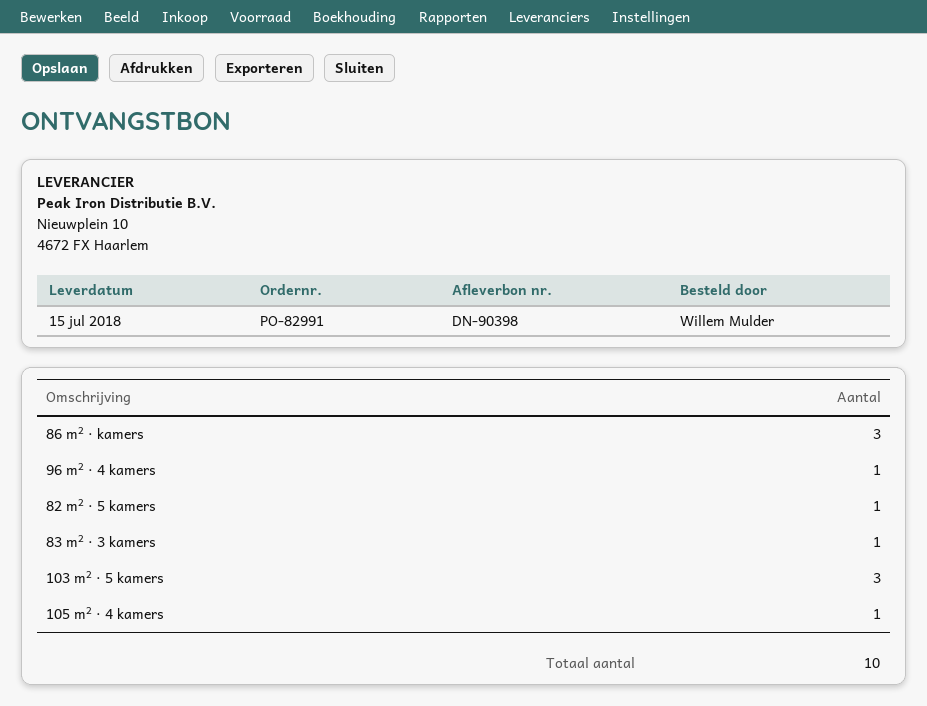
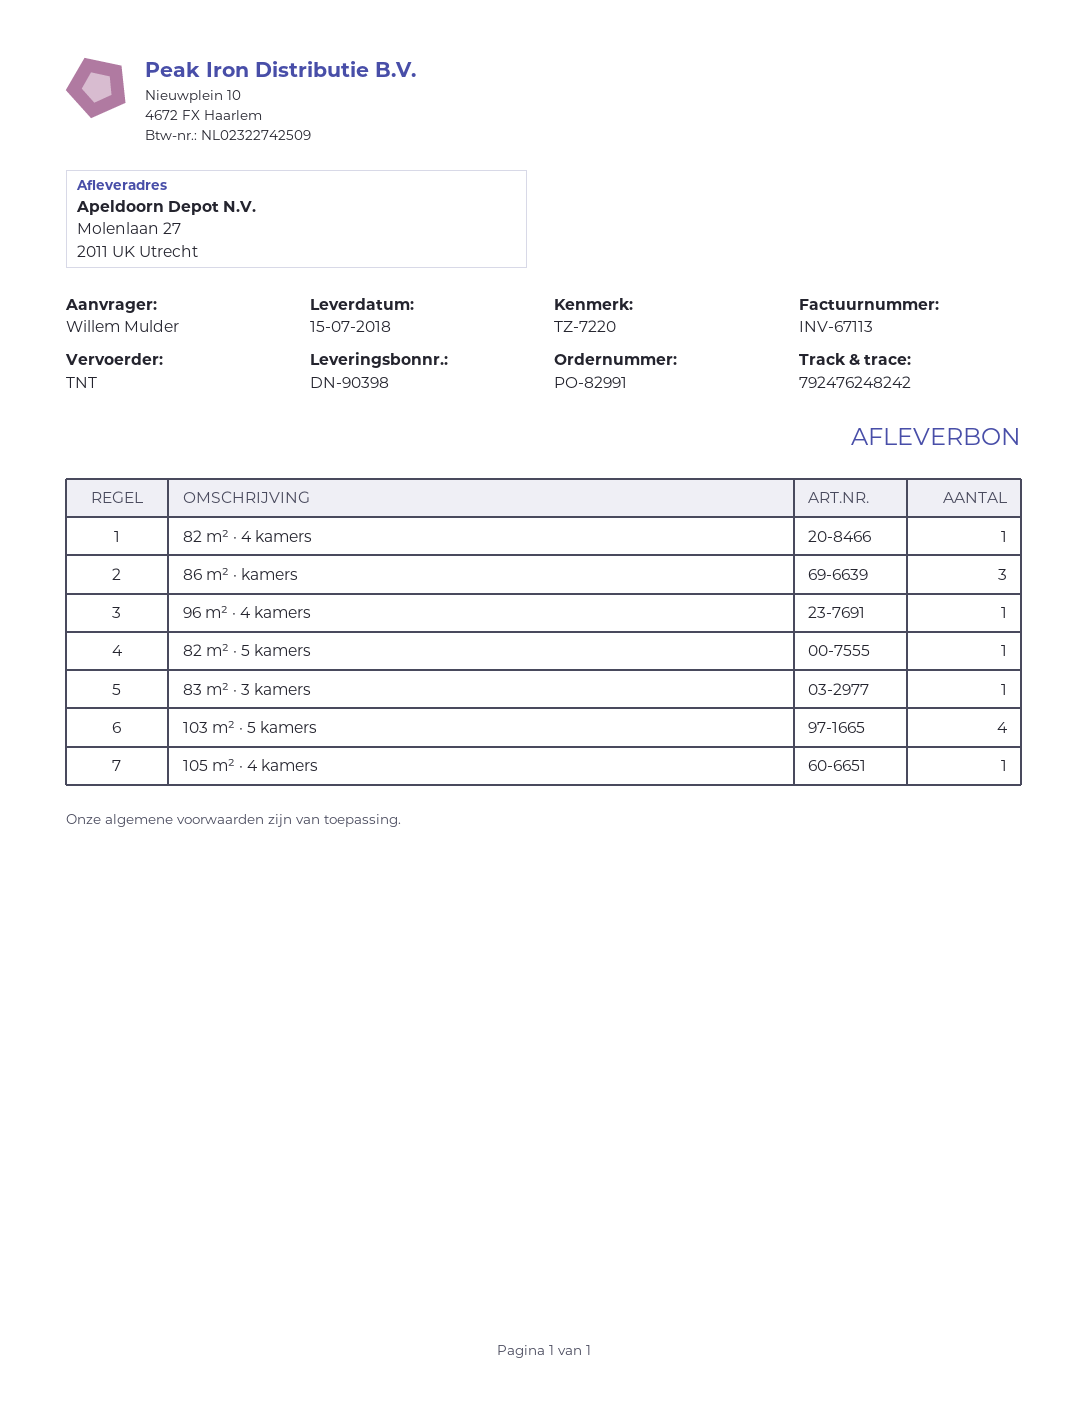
103 m² · 5 kamers: 3 -> 4
82 m² · 4 kamers: none -> 1

